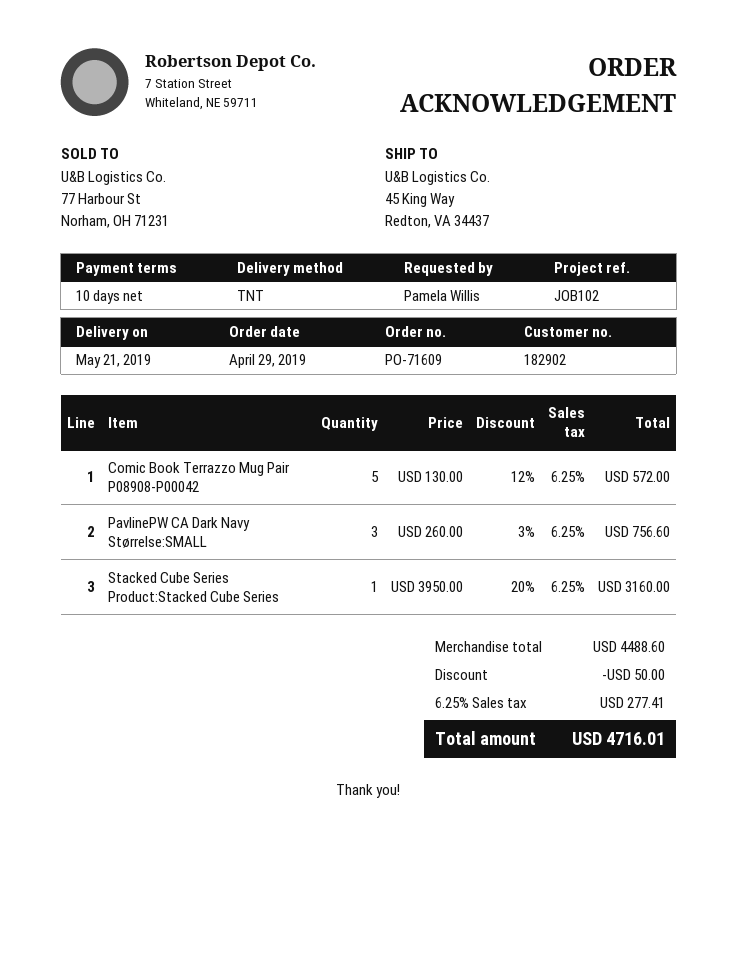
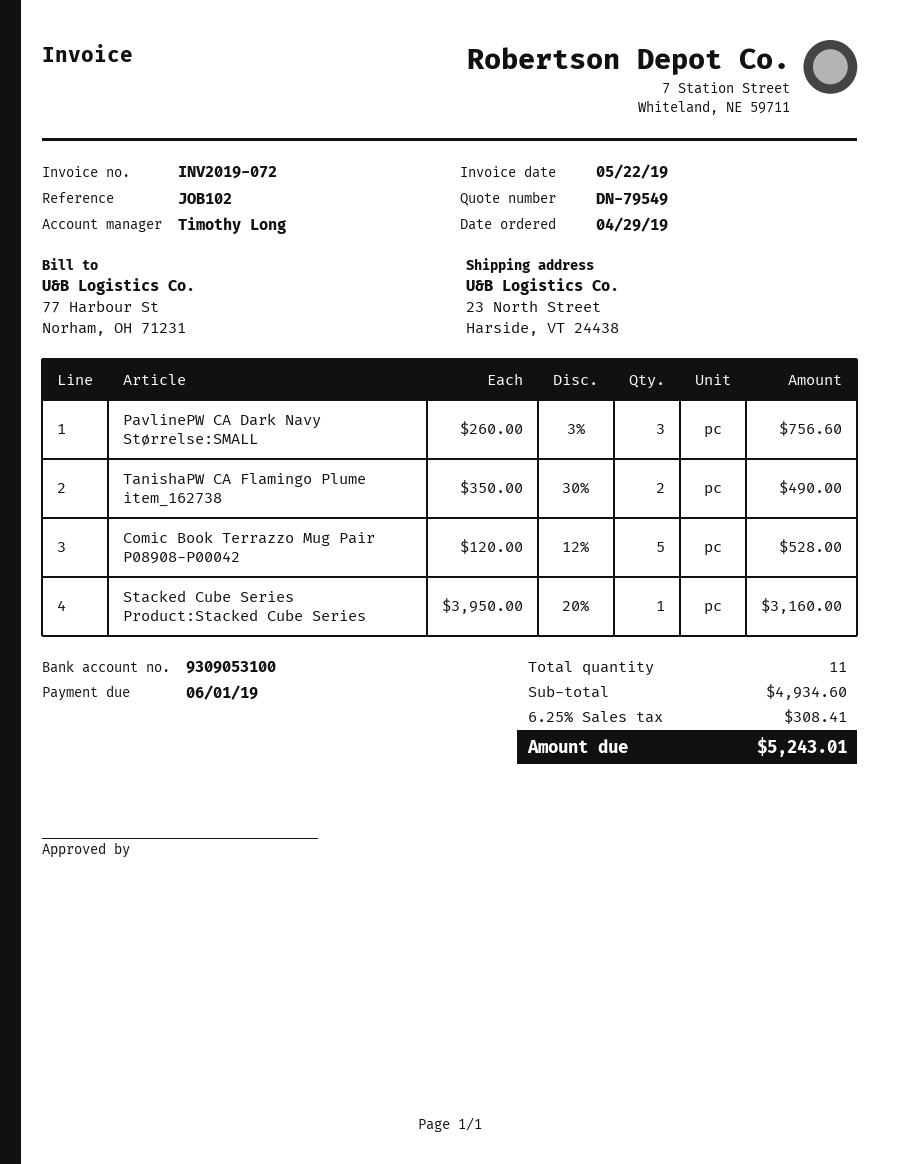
ship to: 45 King Way, Redton, VA 34437 -> 23 North Street, Harside, VT 24438
Comic Book Terrazzo Mug Pair P08908-P00042: 5 x 130.00 - 12% = 572.00 -> 5 x 120.00 - 12% = 528.00
TanishaPW CA Flamingo Plume item_162738: none -> 2 x 350.00 - 30% = 490.00
subtotal: 4488.60 -> 4934.60
discount: 50.00 -> none
tax: 6.25% = 277.41 -> 6.25% = 308.41
total: 4716.01 -> 5243.01

